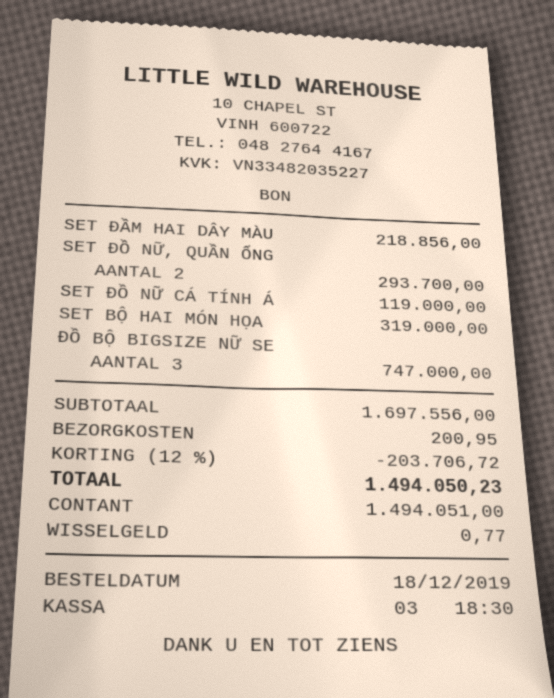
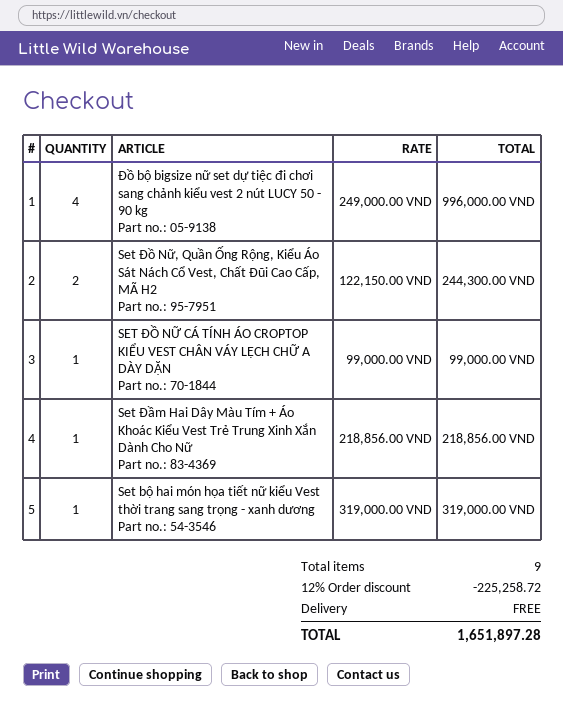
SET ĐỒ NỮ, QUẦN ỐNG: 2 for 293700.00 -> 2 for 244300.00
SET ĐỒ NỮ CÁ TÍNH Á: 1 for 119000.00 -> 1 for 99000.00
ĐỒ BỘ BIGSIZE NỮ SE: 3 for 747000.00 -> 4 for 996000.00
discount: 12% = 203706.72 -> 12% = 225258.72
shipping: 200.95 -> 0.00
total: 1494050.23 -> 1651897.28

